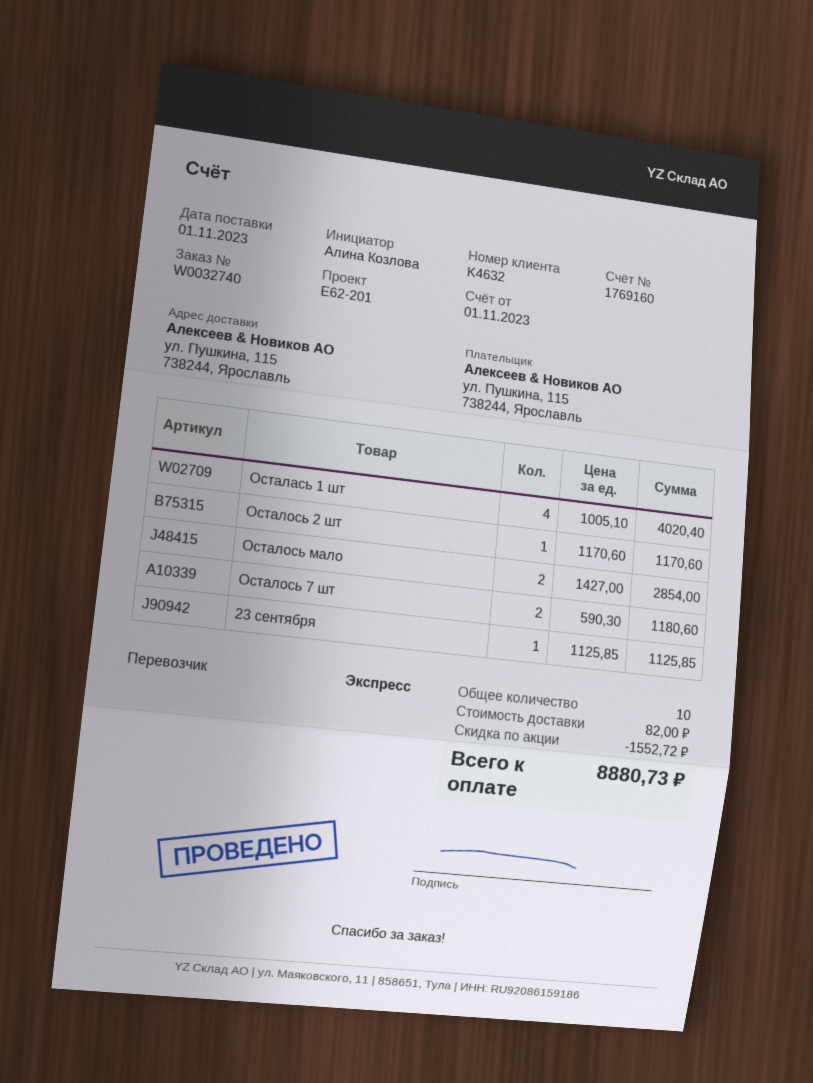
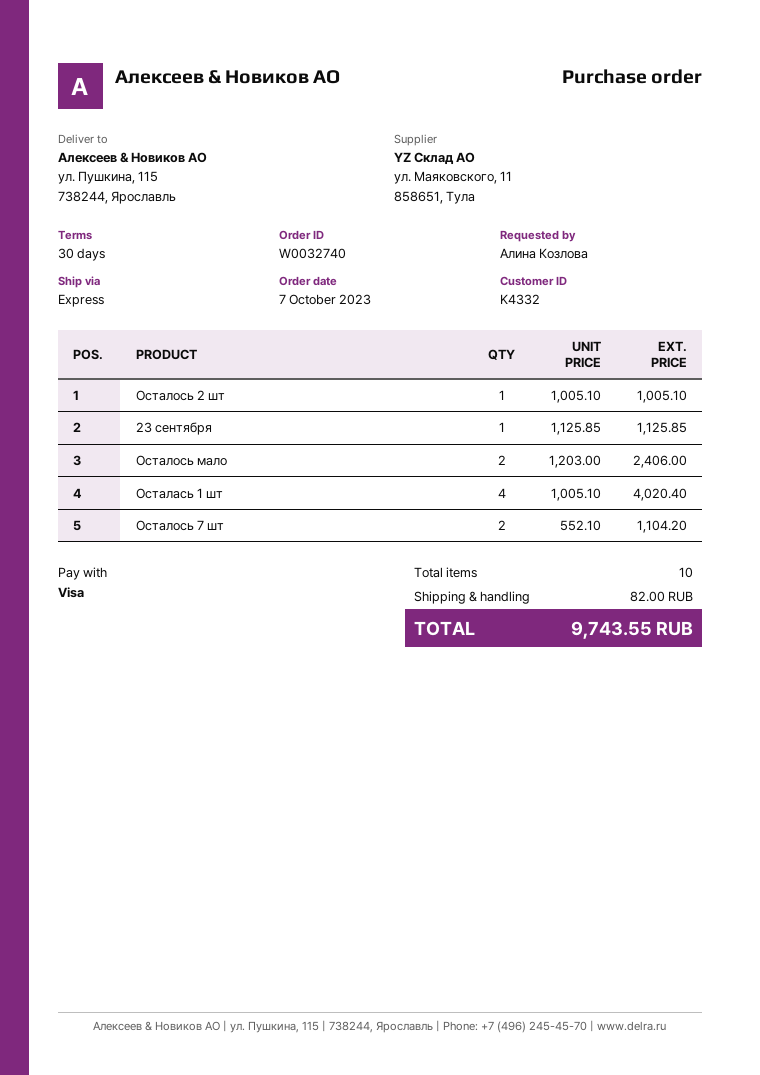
customer number: K4632 -> K4332
Осталось 2 шт: 1 x 1170.60 = 1170.60 -> 1 x 1005.10 = 1005.10
Осталось мало: 2 x 1427.00 = 2854.00 -> 2 x 1203.00 = 2406.00
Осталось 7 шт: 2 x 590.30 = 1180.60 -> 2 x 552.10 = 1104.20
discount: 1552.72 -> none
total: 8880.73 -> 9743.55

